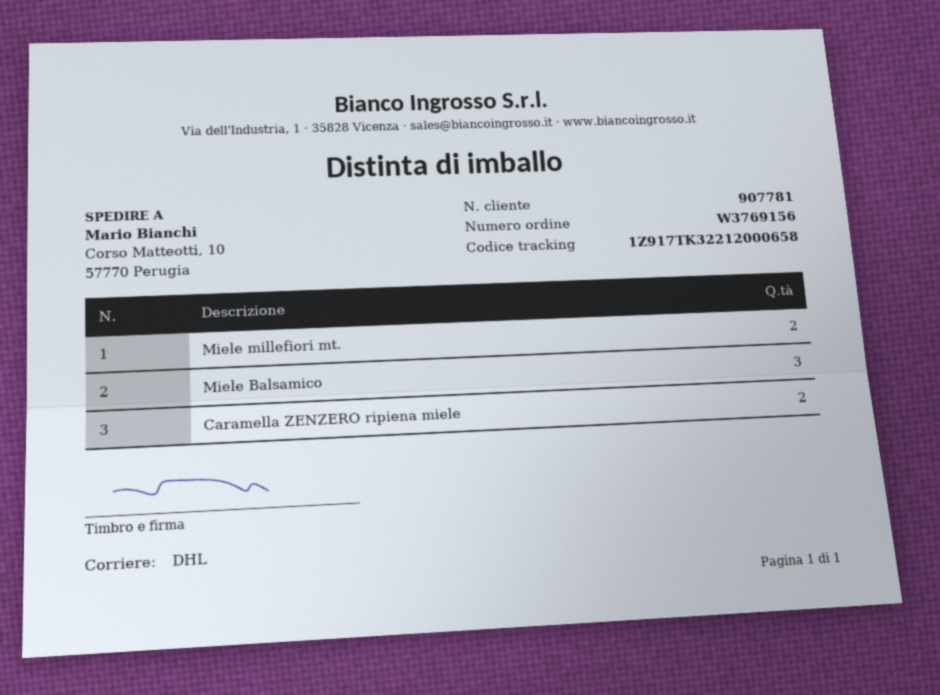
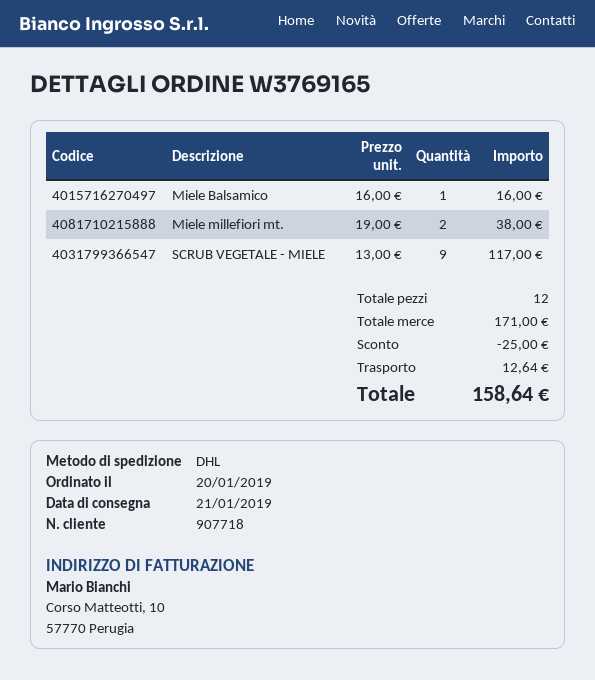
order number: W3769156 -> W3769165
customer number: 907781 -> 907718
Miele Balsamico: 3 -> 1
Caramella ZENZERO ripiena miele: 2 -> none
SCRUB VEGETALE - MIELE: none -> 9

